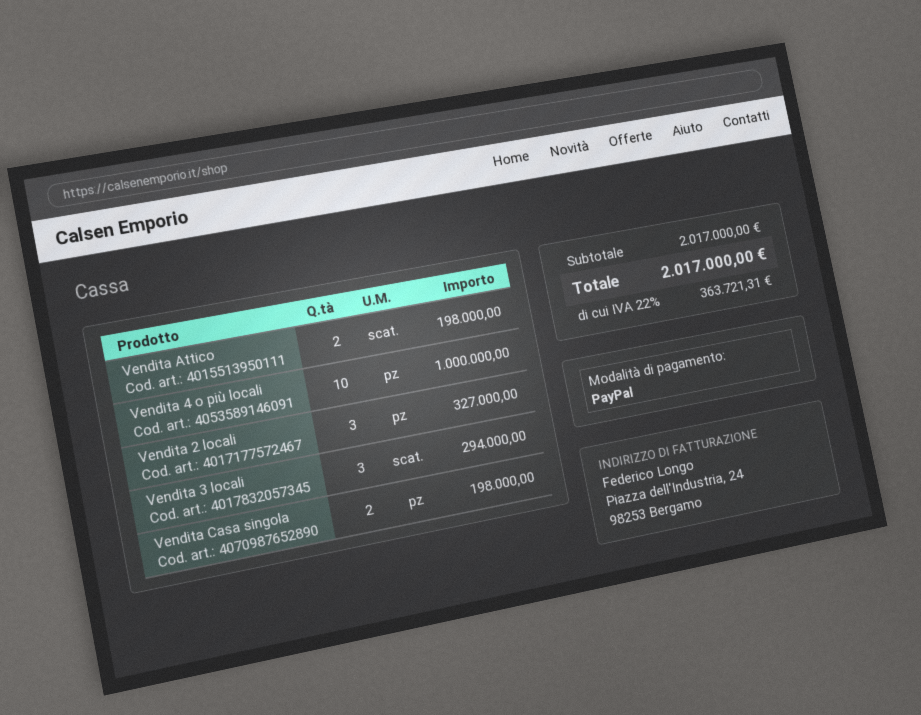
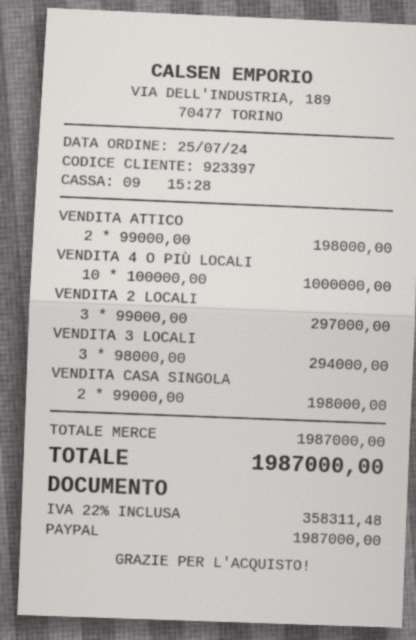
Vendita 2 locali: 3 for 327000.00 -> 3 for 297000.00
subtotal: 2017000.00 -> 1987000.00
tax: 22% = 363721.31 -> 22% = 358311.48
total: 2017000.00 -> 1987000.00

